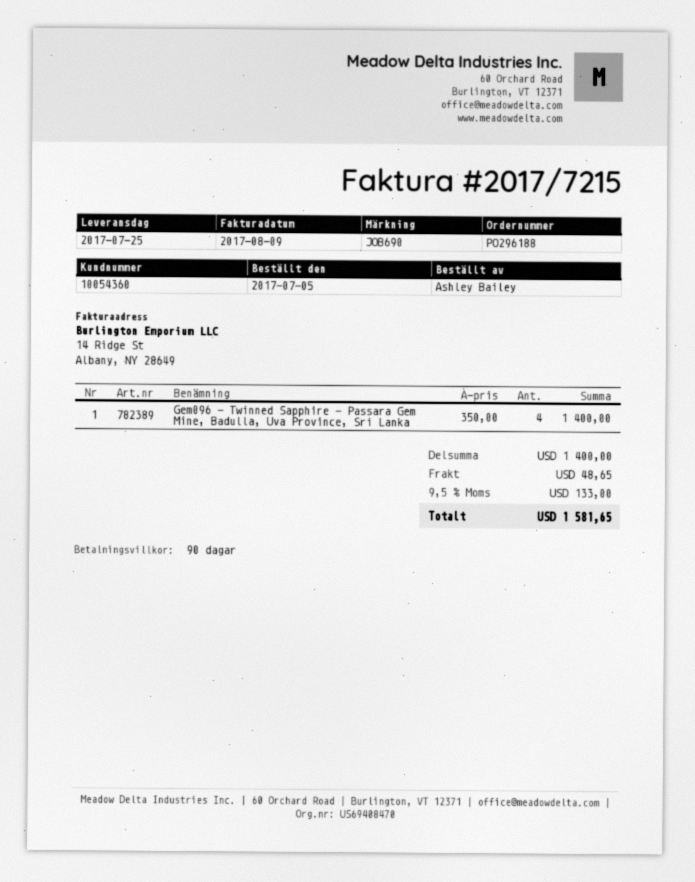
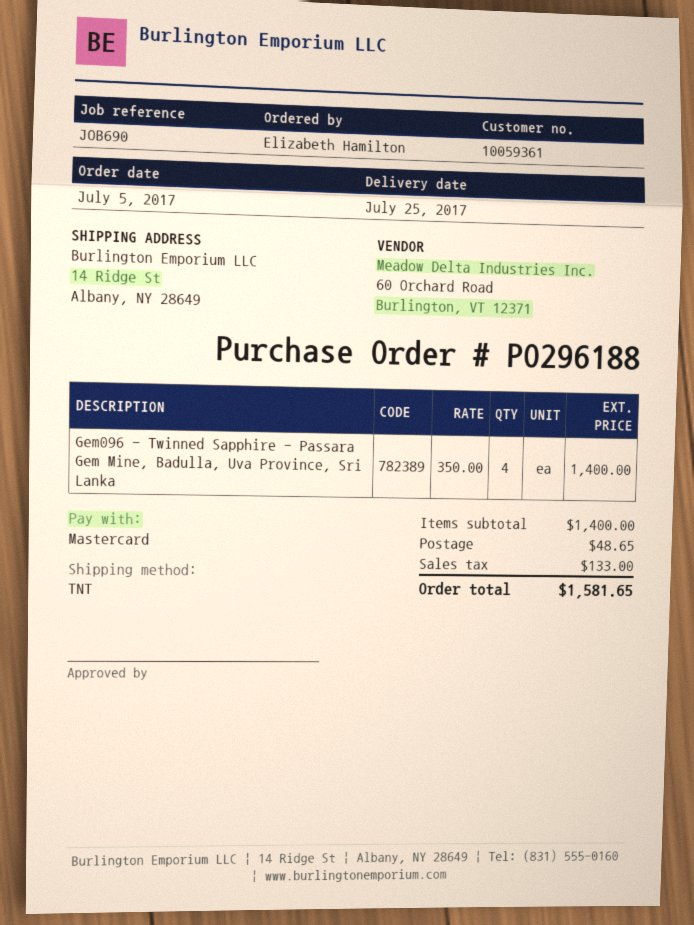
customer number: 10054360 -> 10059361
ordered by: Ashley Bailey -> Elizabeth Hamilton

